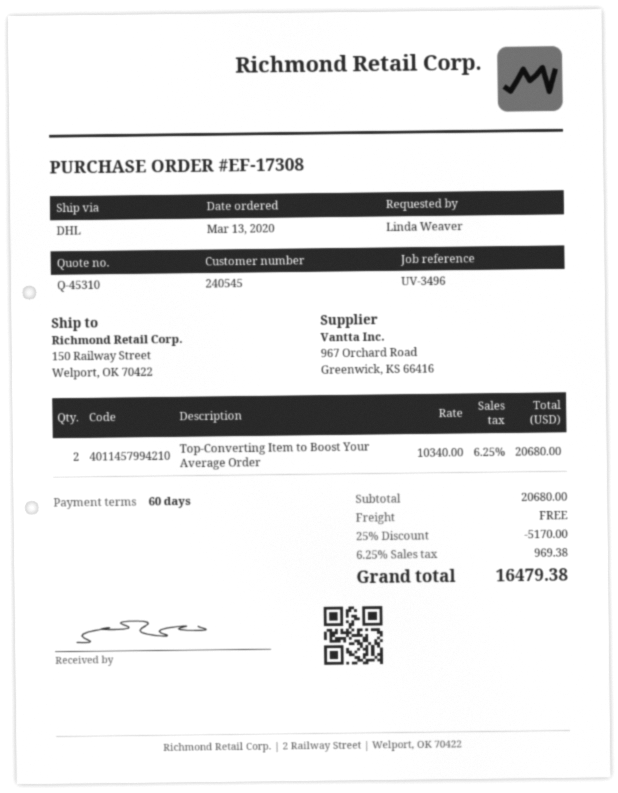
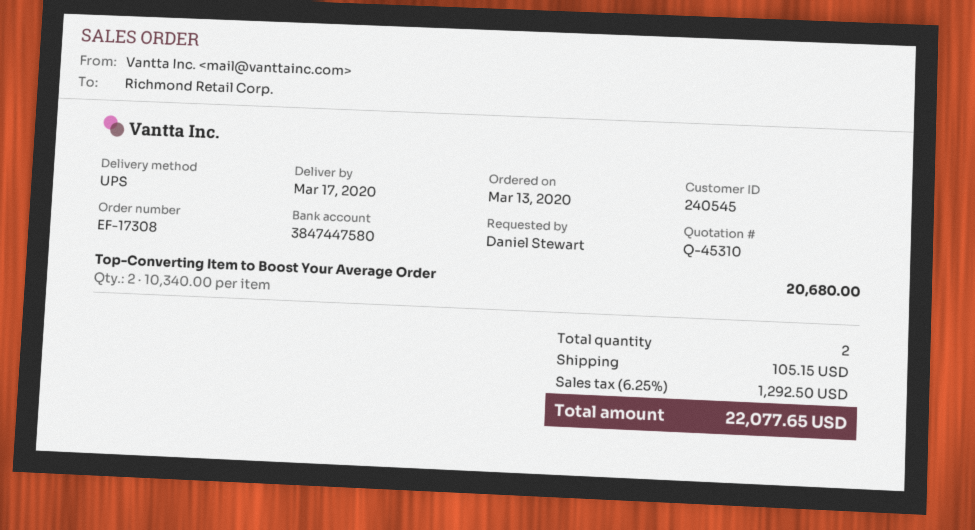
ordered by: Linda Weaver -> Daniel Stewart
shipping method: DHL -> UPS
discount: 25% = 5170.00 -> none
shipping: 0.00 -> 105.15
tax: 6.25% = 969.38 -> 6.25% = 1292.50
total: 16479.38 -> 22077.65

